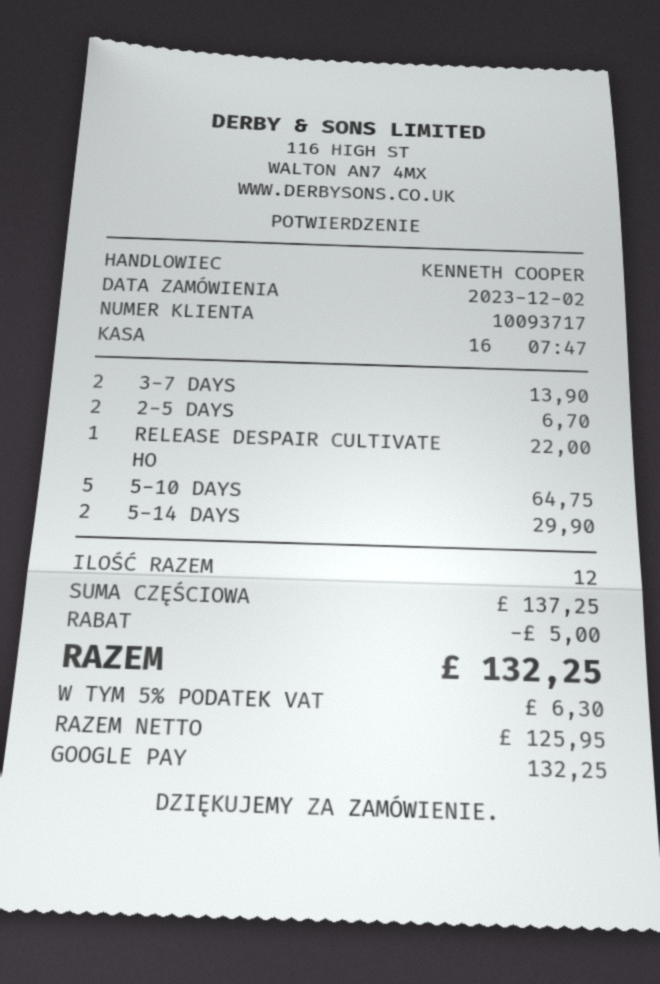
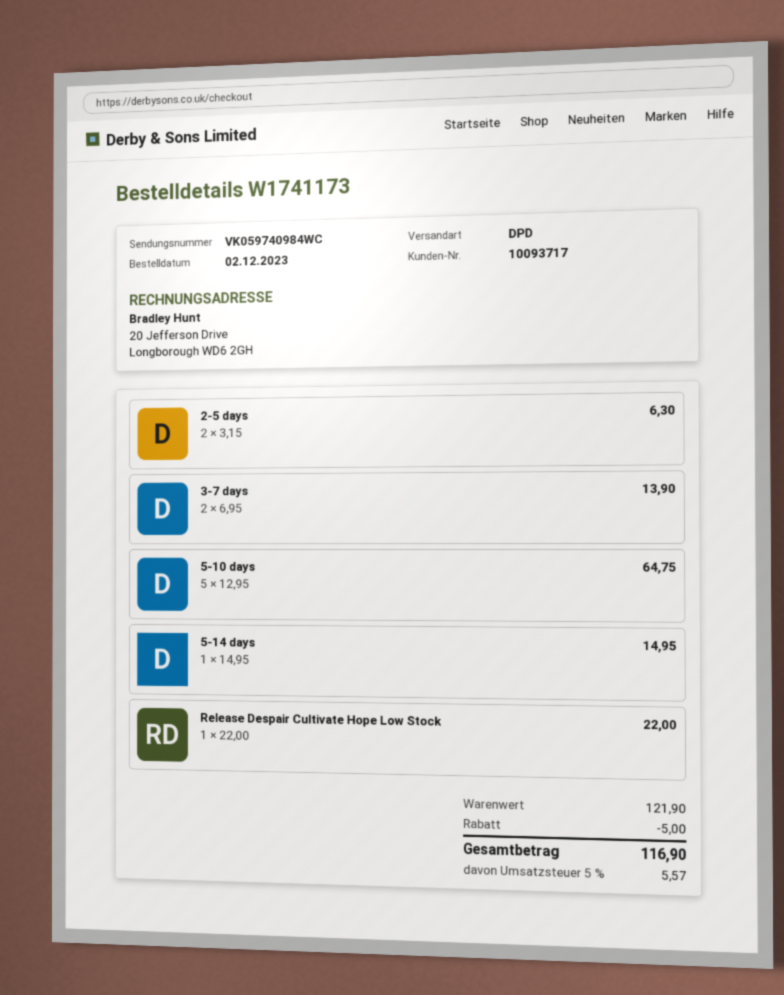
2-5 DAYS: 2 for 6.70 -> 2 for 6.30
5-14 DAYS: 2 for 29.90 -> 1 for 14.95
subtotal: 137.25 -> 121.90
tax: 5% = 6.30 -> 5% = 5.57
total: 132.25 -> 116.90

